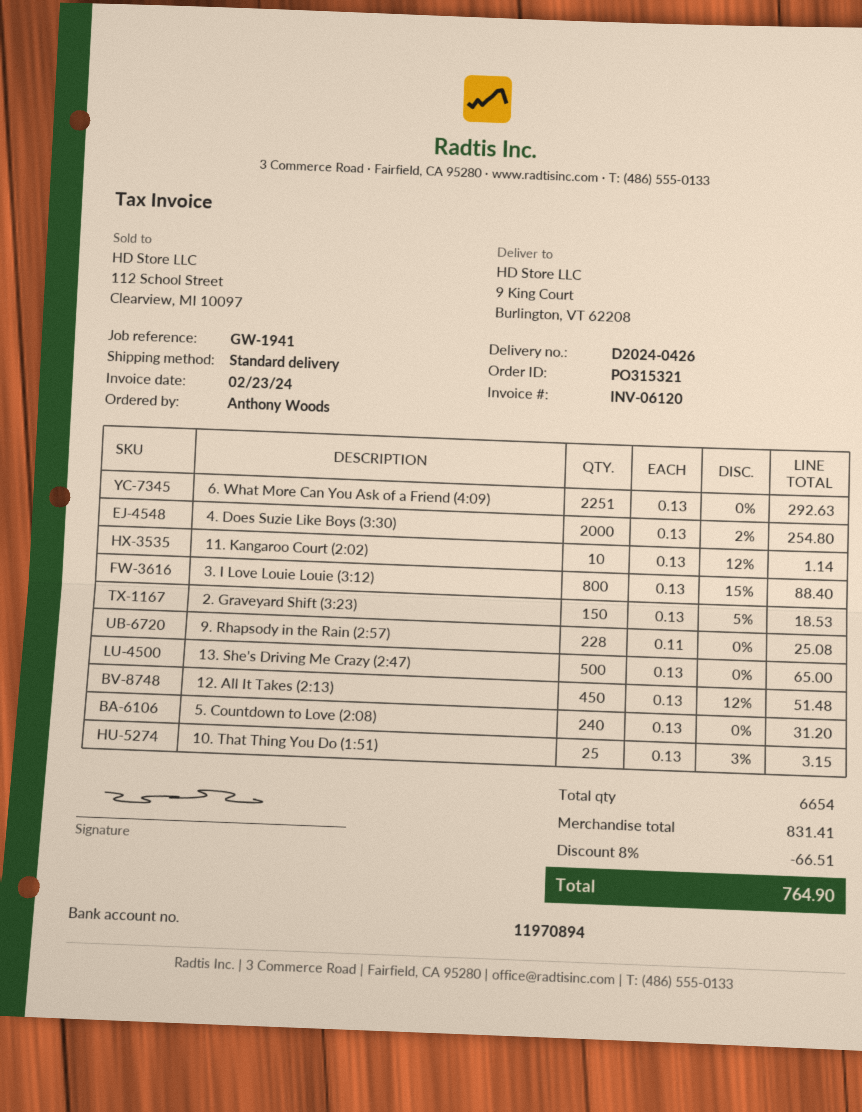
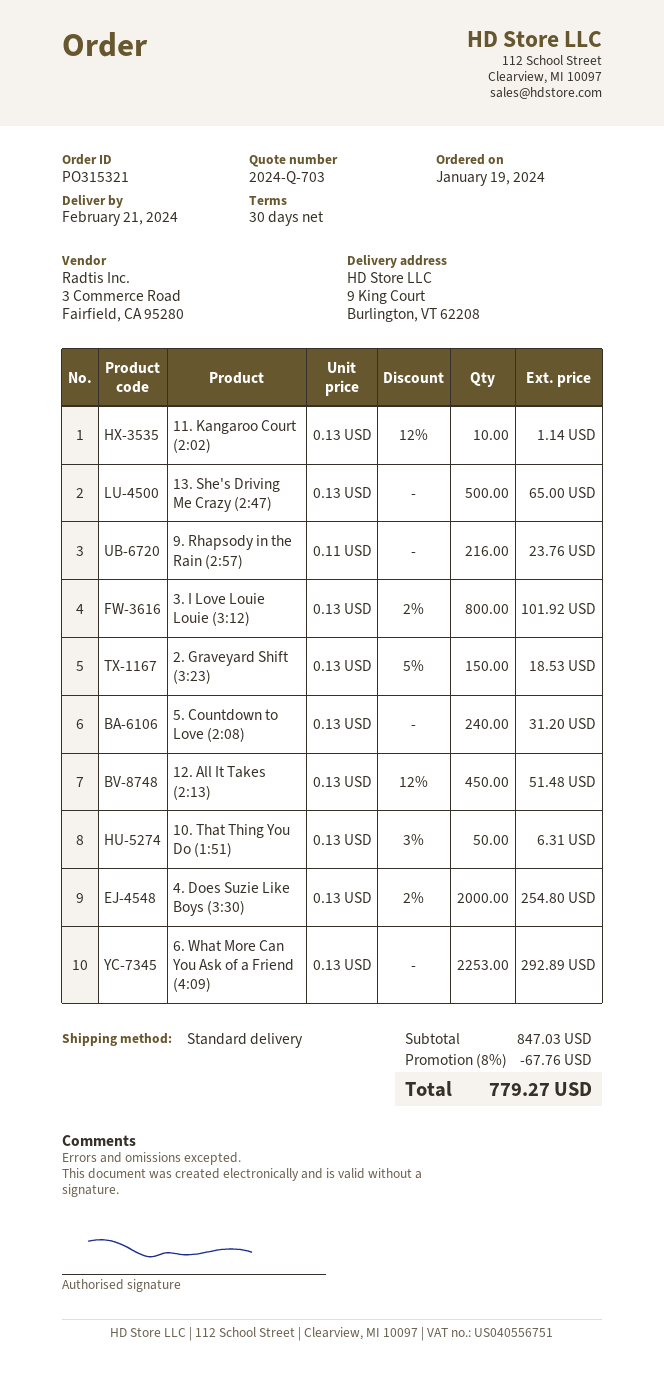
6. What More Can You Ask of a Friend (4:09): 2251 x 0.13 = 292.63 -> 2253 x 0.13 = 292.89
3. I Love Louie Louie (3:12): 800 x 0.13 - 15% = 88.40 -> 800 x 0.13 - 2% = 101.92
9. Rhapsody in the Rain (2:57): 228 x 0.11 = 25.08 -> 216 x 0.11 = 23.76
10. That Thing You Do (1:51): 25 x 0.13 - 3% = 3.15 -> 50 x 0.13 - 3% = 6.31
subtotal: 831.41 -> 847.03
discount: 8% = 66.51 -> 8% = 67.76
total: 764.90 -> 779.27

